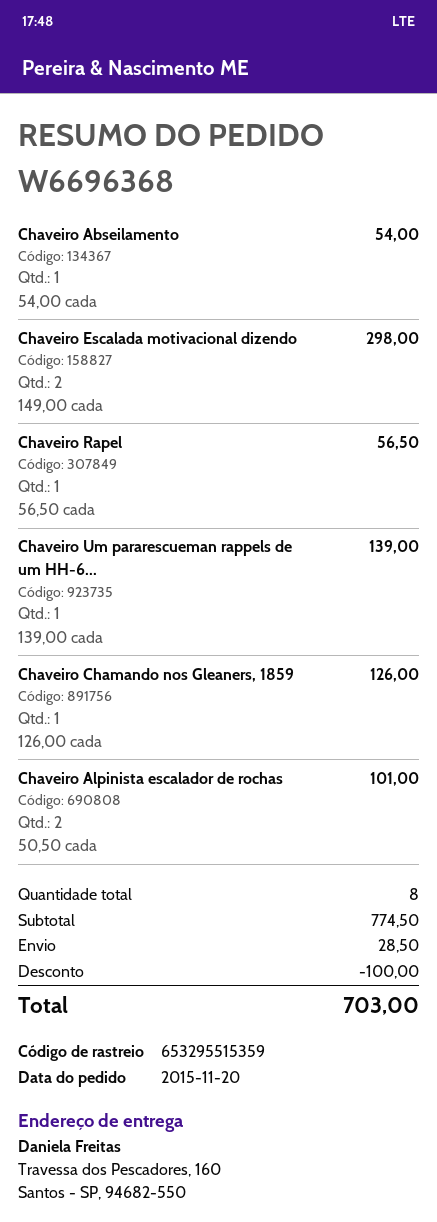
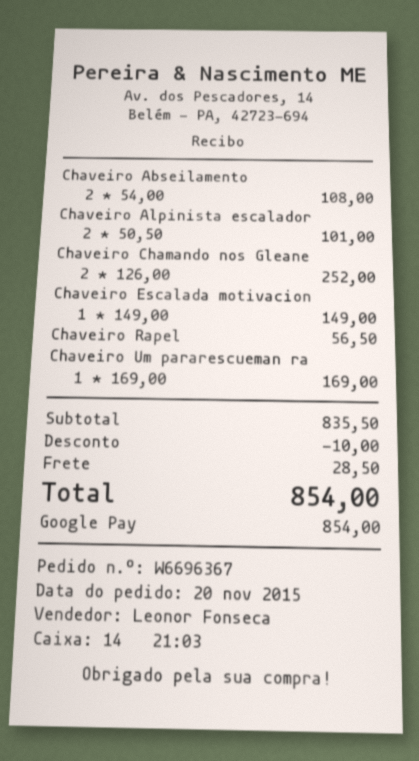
order number: W6696368 -> W6696367
Chaveiro Abseilamento: 1 x 54.00 = 54.00 -> 2 x 54.00 = 108.00
Chaveiro Escalada motivacional dizendo: 2 x 149.00 = 298.00 -> 1 x 149.00 = 149.00
Chaveiro Um pararescueman rappels de um HH-6...: 1 x 139.00 = 139.00 -> 1 x 169.00 = 169.00
Chaveiro Chamando nos Gleaners, 1859: 1 x 126.00 = 126.00 -> 2 x 126.00 = 252.00
subtotal: 774.50 -> 835.50
discount: 100.00 -> 10.00
total: 703.00 -> 854.00

